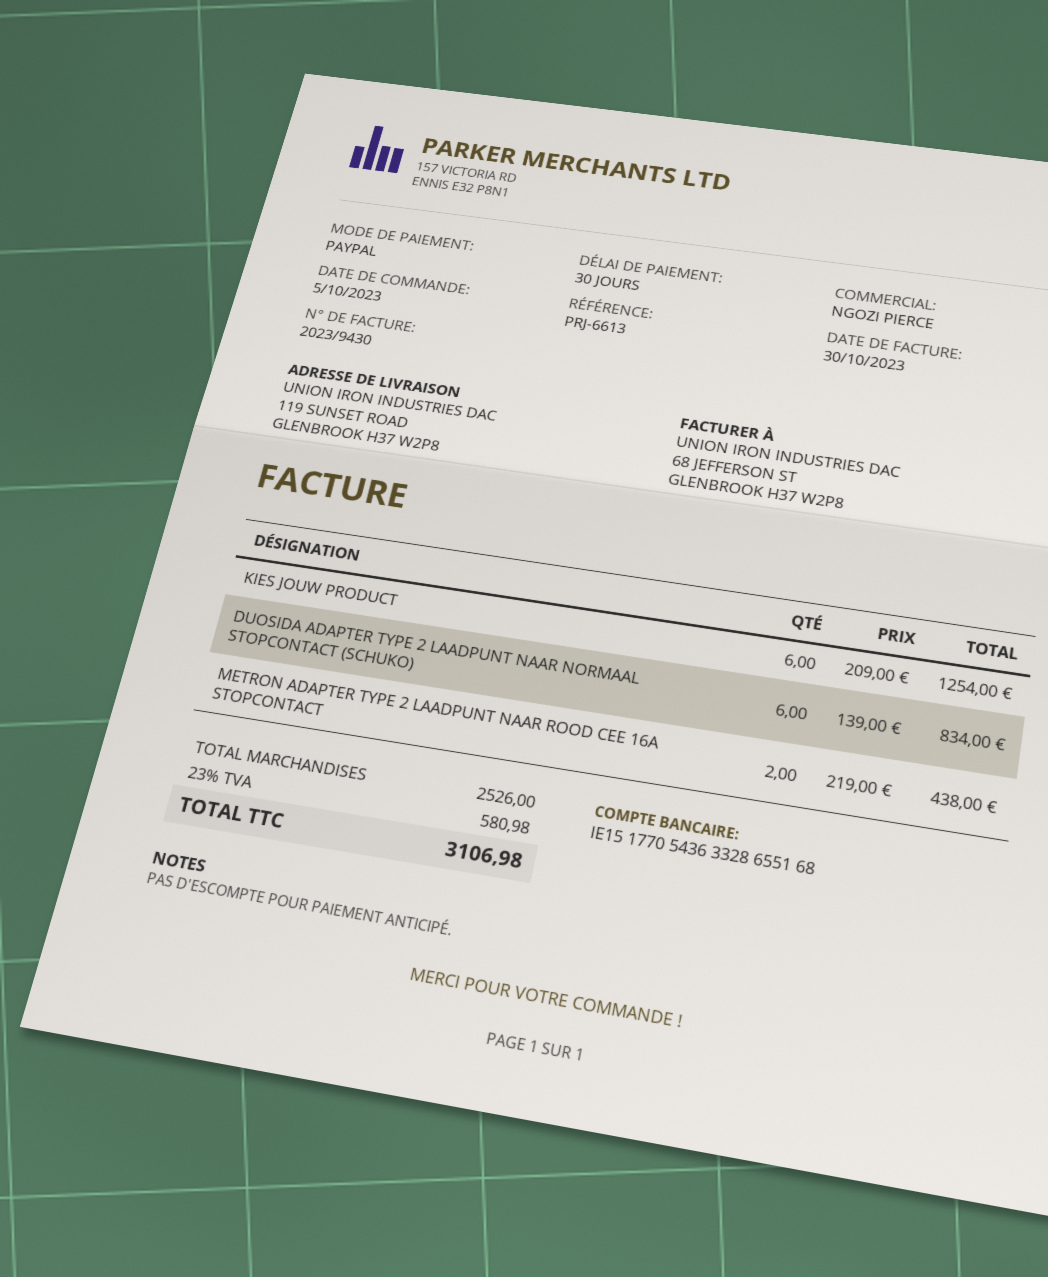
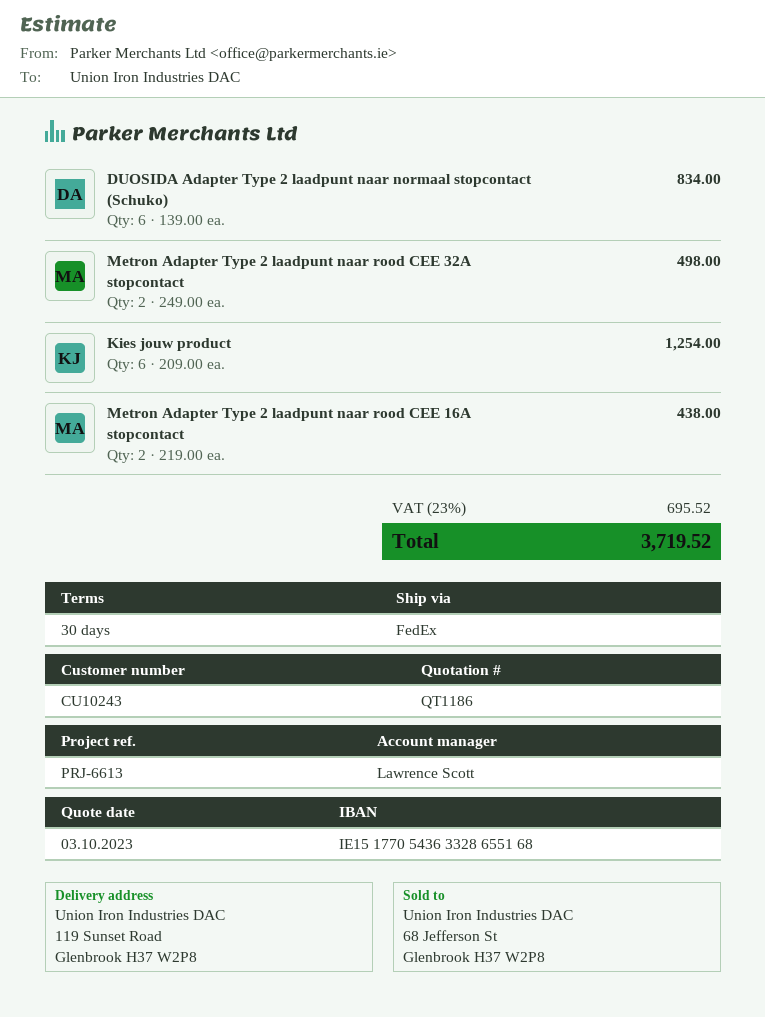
sales rep: NGOZI PIERCE -> Lawrence Scott
Metron Adapter Type 2 laadpunt naar rood CEE 32A stopcontact: none -> 2 x 249.00 = 498.00
tax: 23% = 580.98 -> 23% = 695.52
total: 3106.98 -> 3719.52

